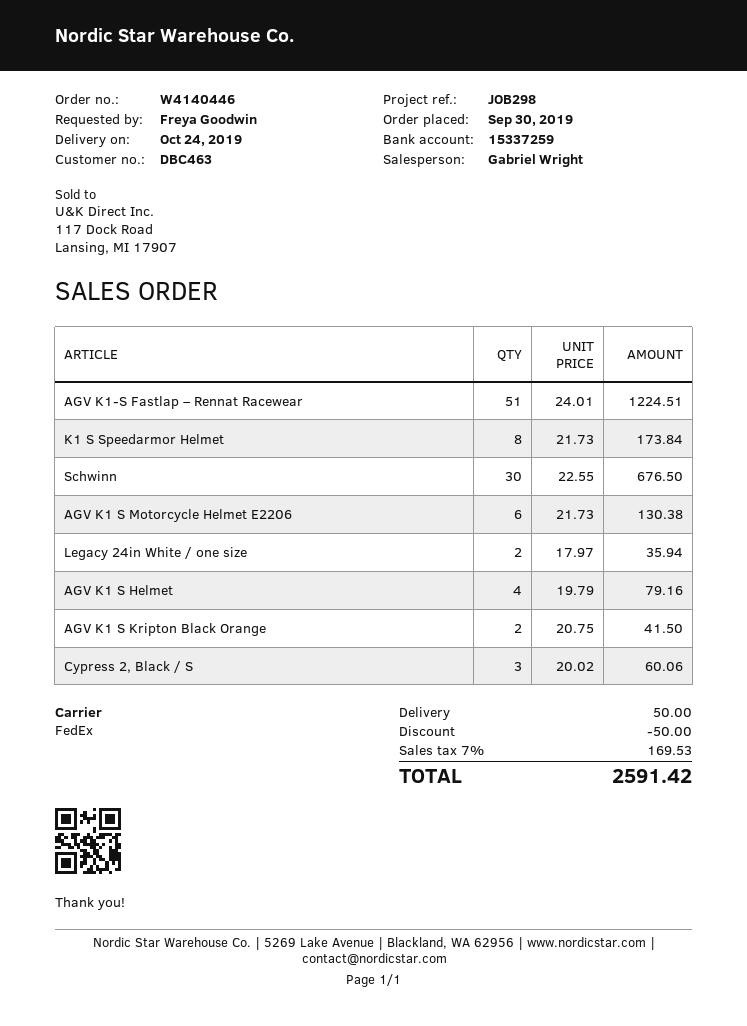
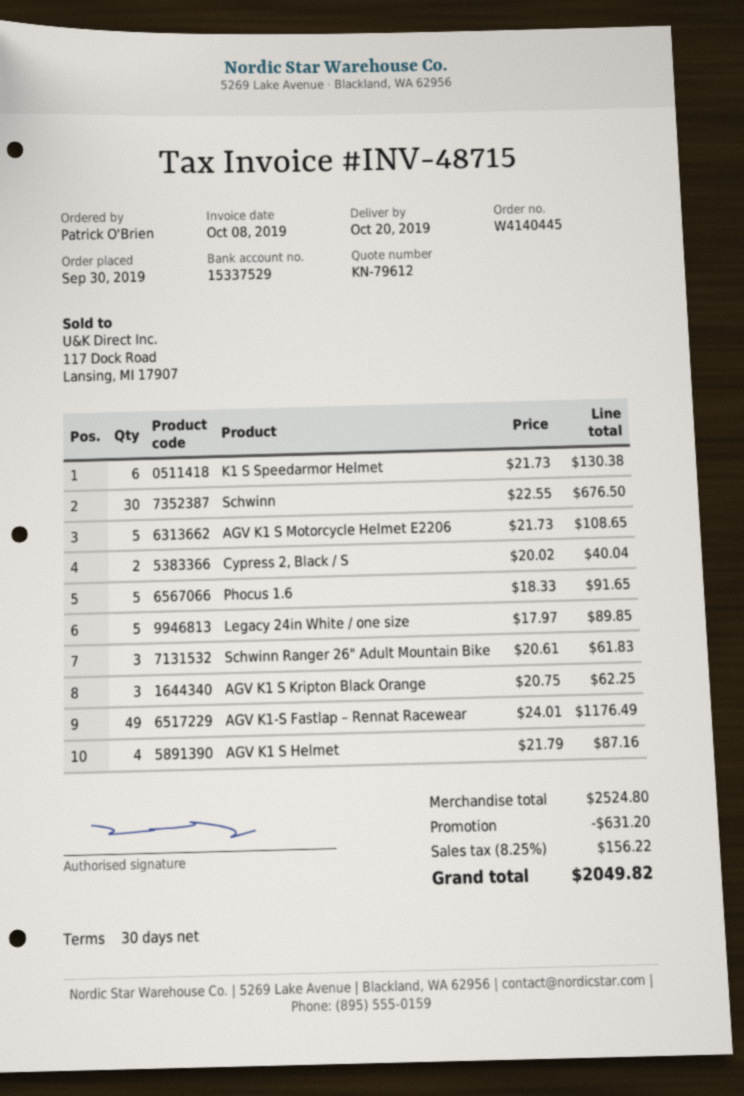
order number: W4140446 -> W4140445
delivery date: 2019-10-24 -> 2019-10-20
ordered by: Freya Goodwin -> Patrick O'Brien
bank account: 15337259 -> 15337529
AGV K1-S Fastlap – Rennat Racewear: 51 x 24.01 = 1224.51 -> 49 x 24.01 = 1176.49
K1 S Speedarmor Helmet: 8 x 21.73 = 173.84 -> 6 x 21.73 = 130.38
AGV K1 S Motorcycle Helmet E2206: 6 x 21.73 = 130.38 -> 5 x 21.73 = 108.65
Legacy 24in White / one size: 2 x 17.97 = 35.94 -> 5 x 17.97 = 89.85
AGV K1 S Helmet: 4 x 19.79 = 79.16 -> 4 x 21.79 = 87.16
AGV K1 S Kripton Black Orange: 2 x 20.75 = 41.50 -> 3 x 20.75 = 62.25
Cypress 2, Black / S: 3 x 20.02 = 60.06 -> 2 x 20.02 = 40.04
Phocus 1.6: none -> 5 x 18.33 = 91.65
Schwinn Ranger 26" Adult Mountain Bike: none -> 3 x 20.61 = 61.83
discount: 50.00 -> 631.20
shipping: 50.00 -> none
tax: 7% = 169.53 -> 8.25% = 156.22
total: 2591.42 -> 2049.82

